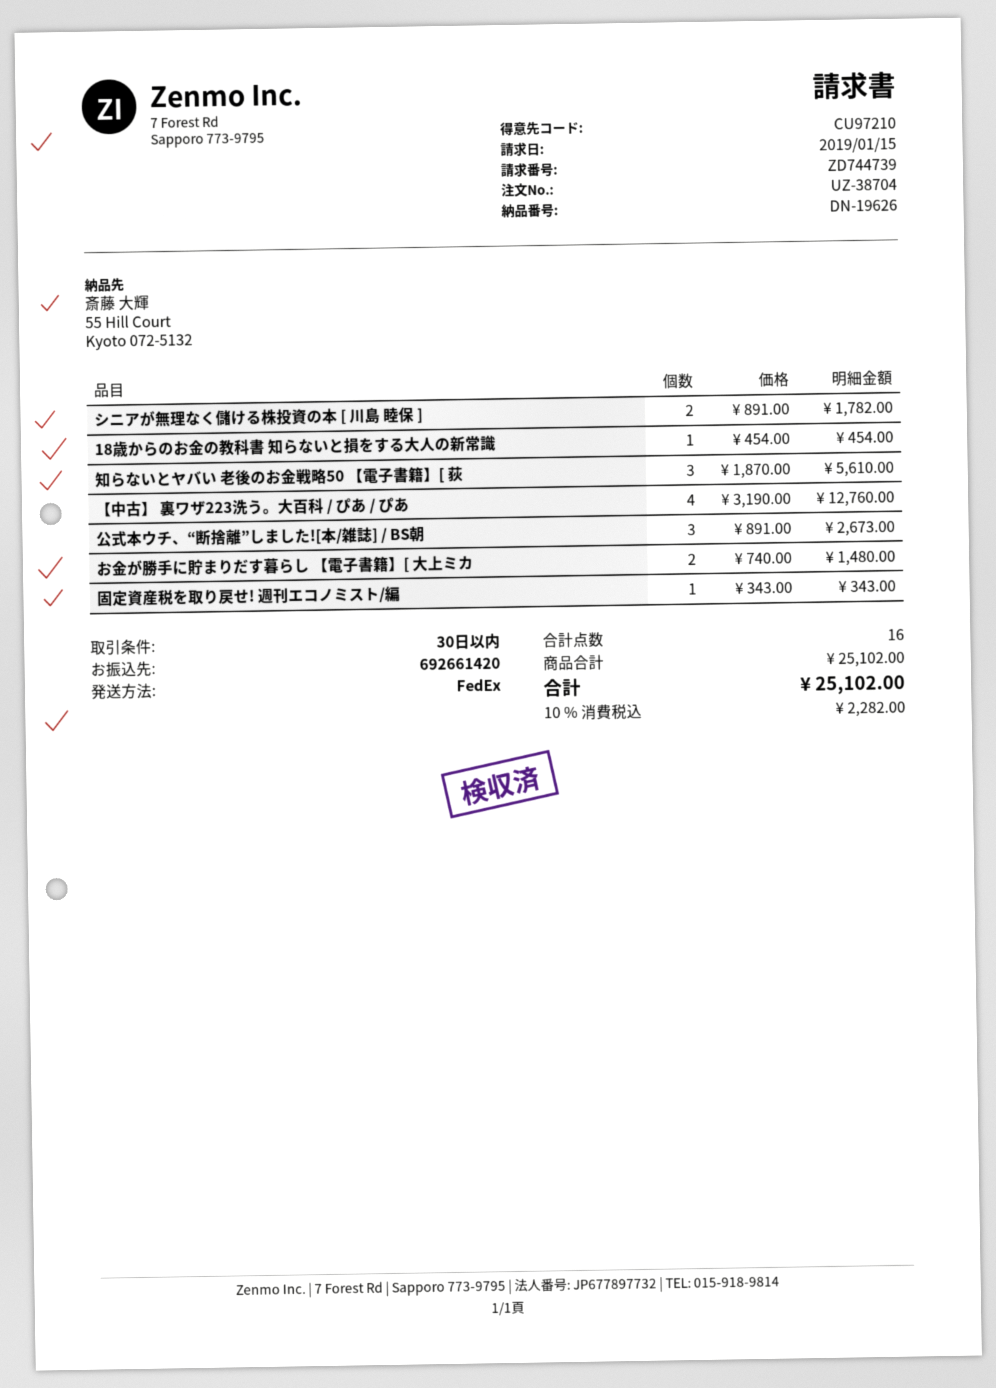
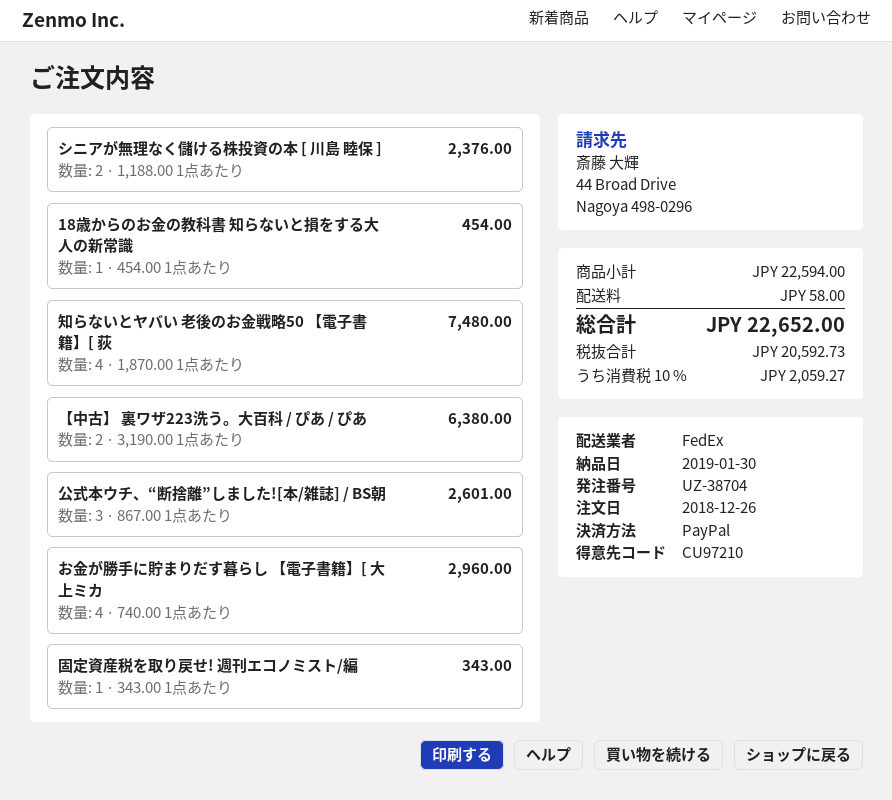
シニアが無理なく儲ける株投資の本 [ 川島 睦保 ]: 2 x 891.00 = 1782.00 -> 2 x 1188.00 = 2376.00
知らないとヤバい 老後のお金戦略50 【電子書籍】[ 荻: 3 x 1870.00 = 5610.00 -> 4 x 1870.00 = 7480.00
【中古】 裏ワザ223洗う。大百科 / ぴあ / ぴあ: 4 x 3190.00 = 12760.00 -> 2 x 3190.00 = 6380.00
公式本ウチ、“断捨離”しました![本/雑誌] / BS朝: 3 x 891.00 = 2673.00 -> 3 x 867.00 = 2601.00
お金が勝手に貯まりだす暮らし 【電子書籍】[ 大上ミカ: 2 x 740.00 = 1480.00 -> 4 x 740.00 = 2960.00
subtotal: 25102.00 -> 22594.00
shipping: none -> 58.00
tax: 10% = 2282.00 -> 10% = 2059.27
total: 25102.00 -> 22652.00

